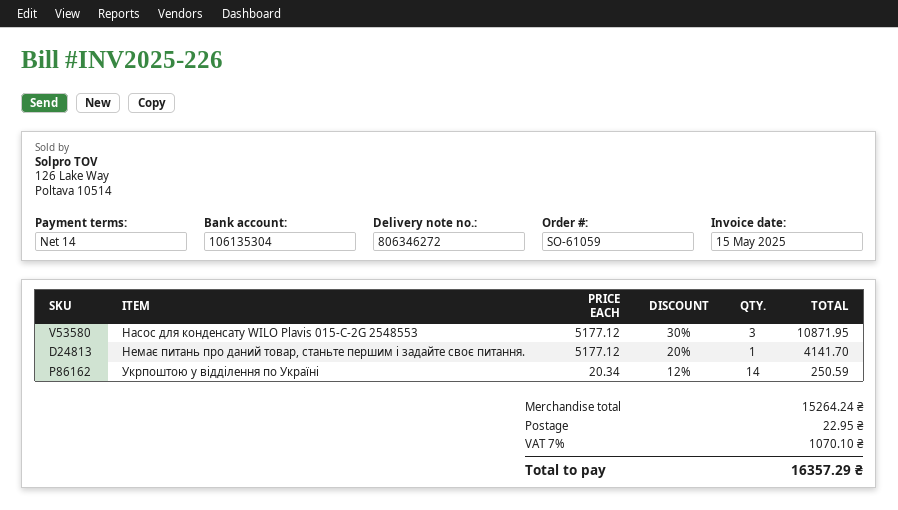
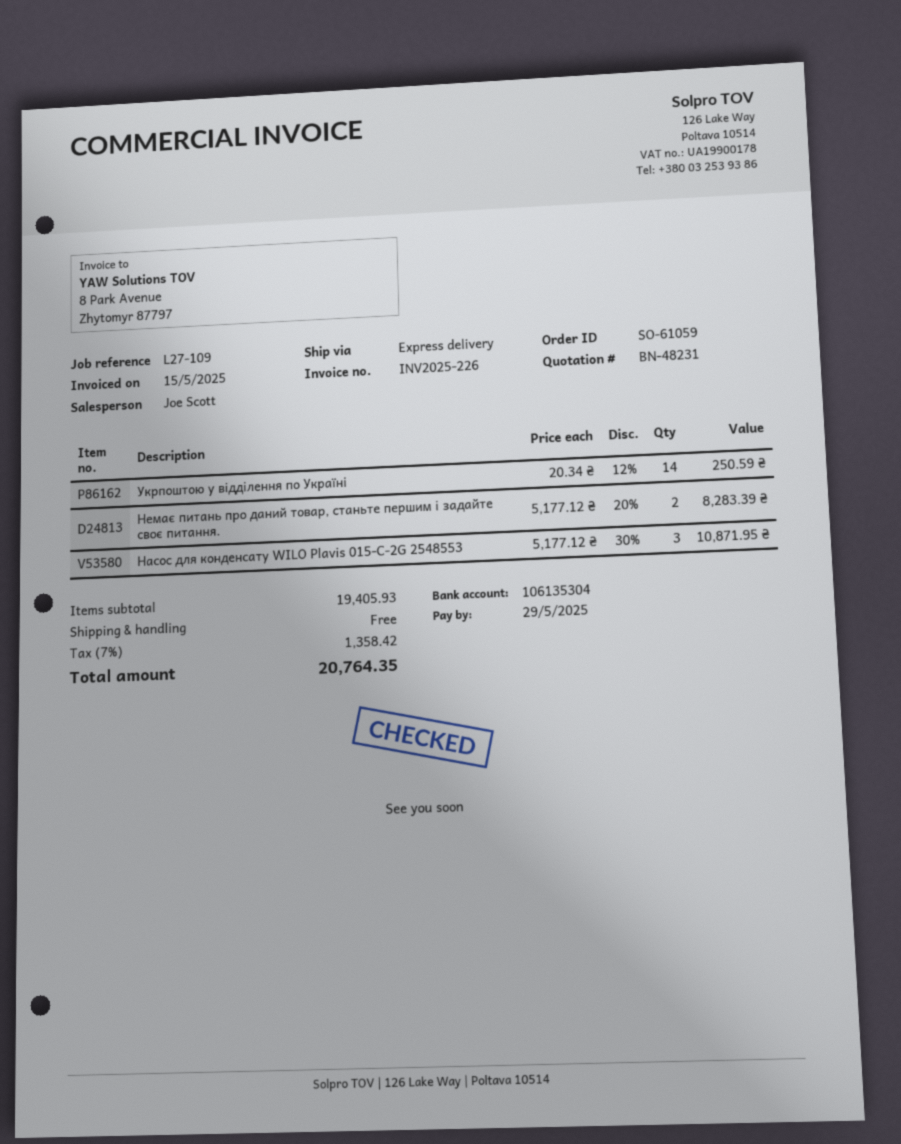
Немає питань про даний товар, станьте першим і задайте своє питання.: 1 x 5177.12 - 20% = 4141.70 -> 2 x 5177.12 - 20% = 8283.39
subtotal: 15264.24 -> 19405.93
shipping: 22.95 -> 0.00
tax: 7% = 1070.10 -> 7% = 1358.42
total: 16357.29 -> 20764.35

